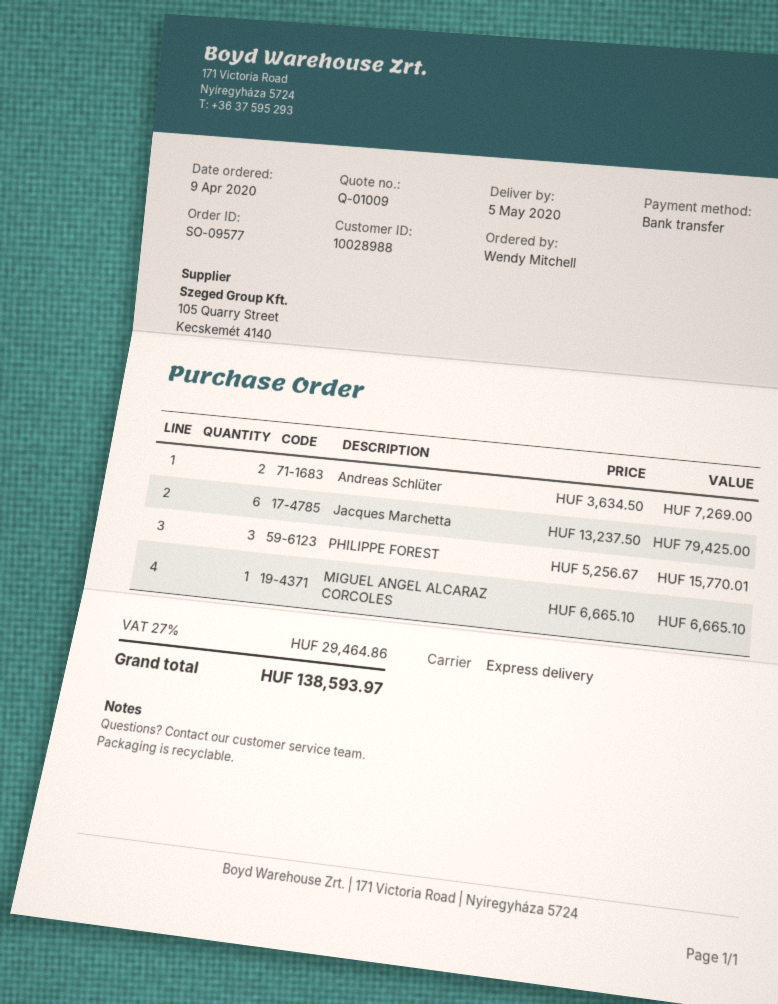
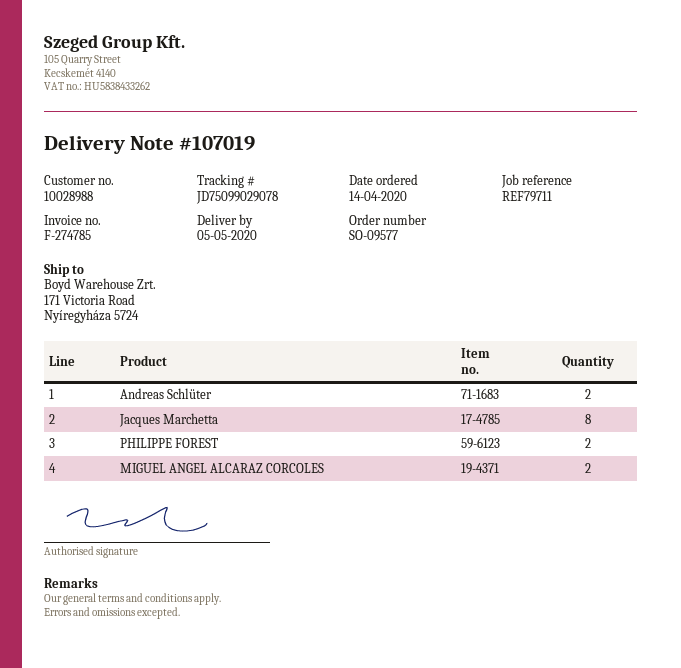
order date: 2020-04-09 -> 2020-04-14
Jacques Marchetta: 6 -> 8
PHILIPPE FOREST: 3 -> 2
MIGUEL ANGEL ALCARAZ CORCOLES: 1 -> 2

